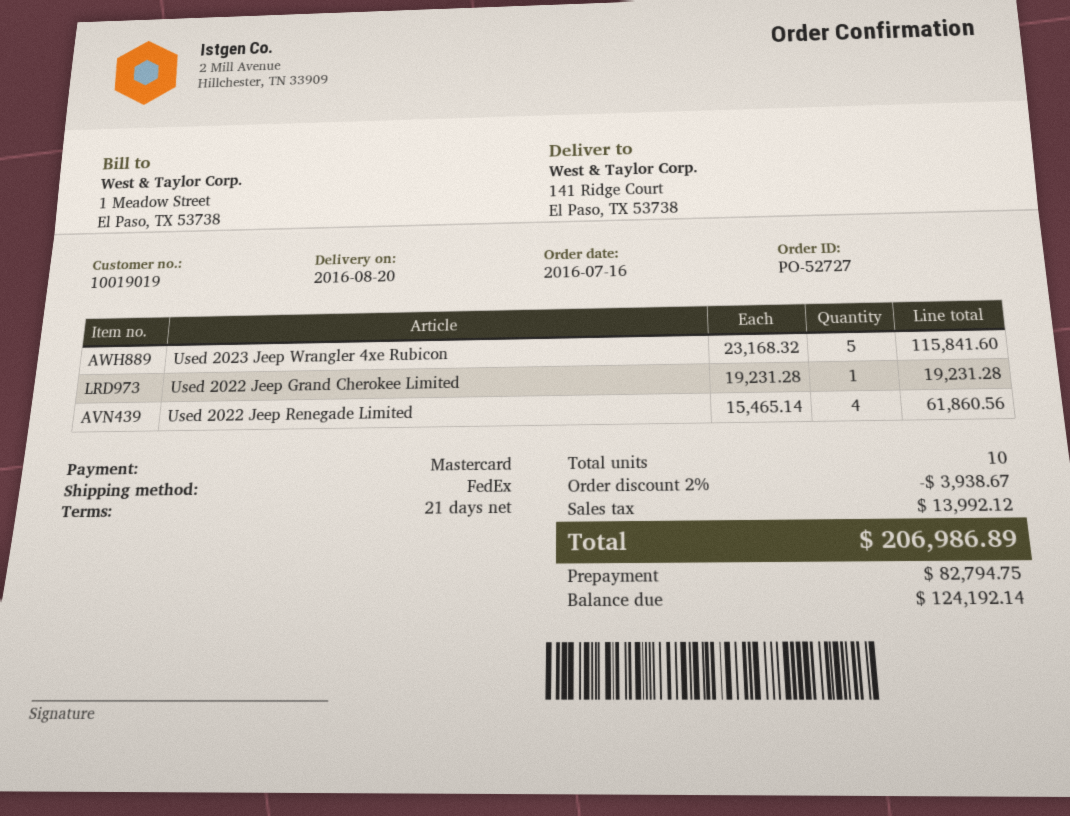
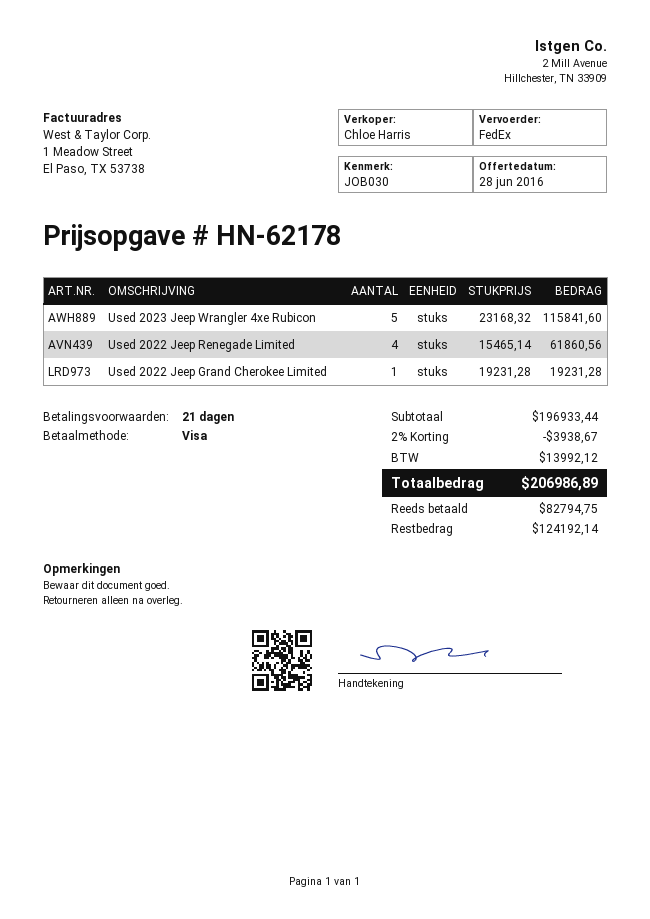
payment method: Mastercard -> Visa

